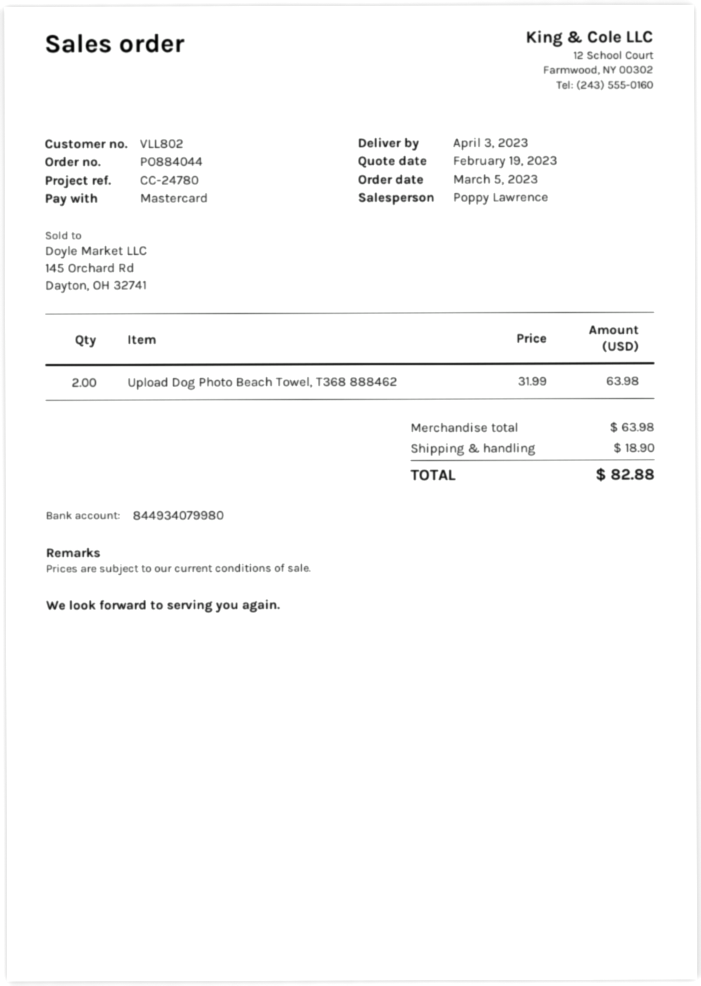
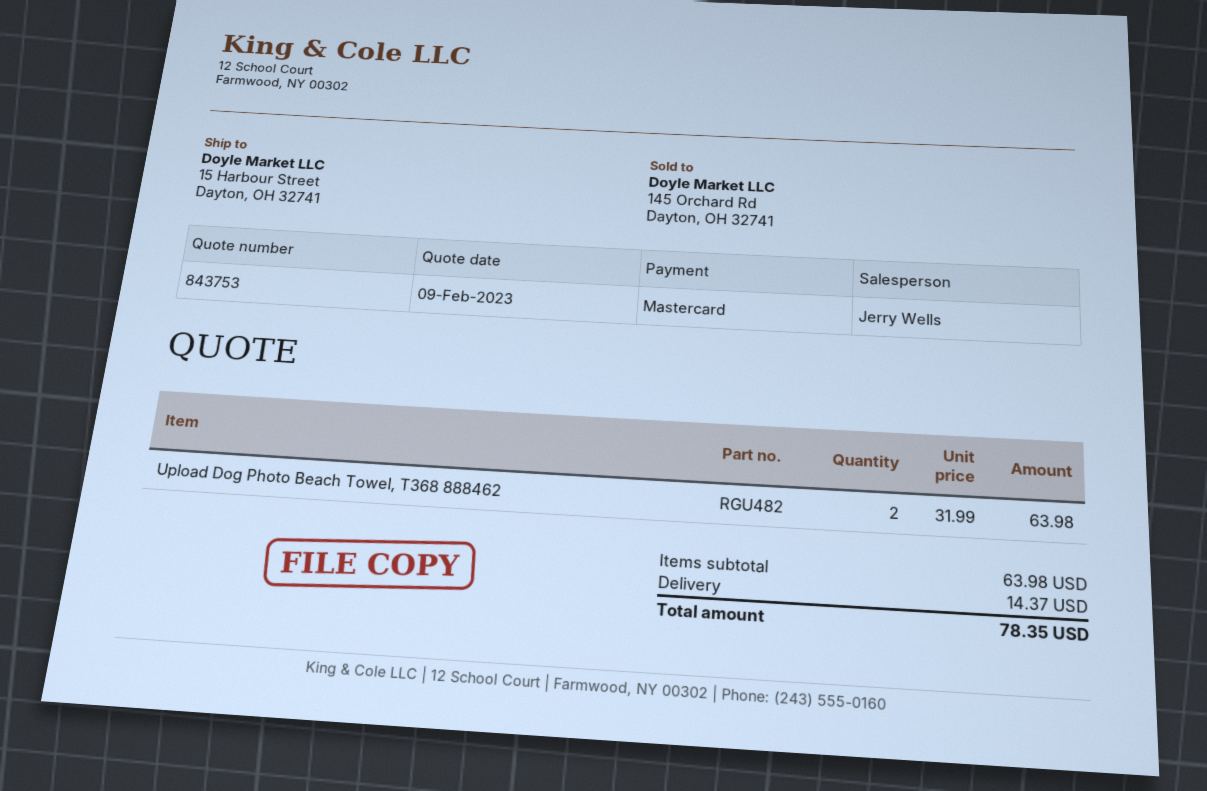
quote date: 2023-02-19 -> 2023-02-09
sales rep: Poppy Lawrence -> Jerry Wells
shipping: 18.90 -> 14.37
total: 82.88 -> 78.35

